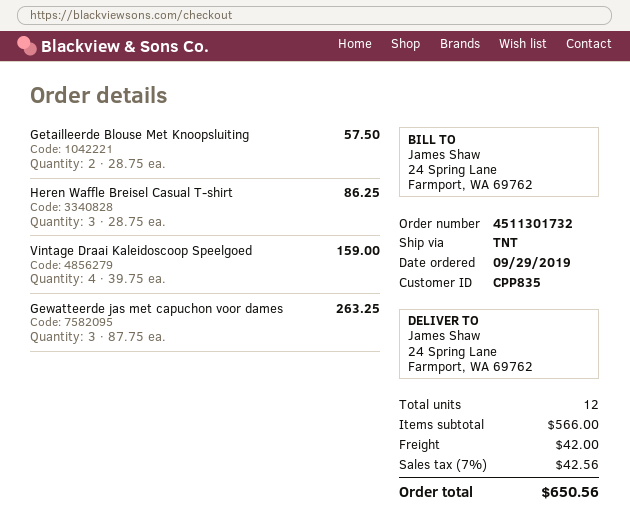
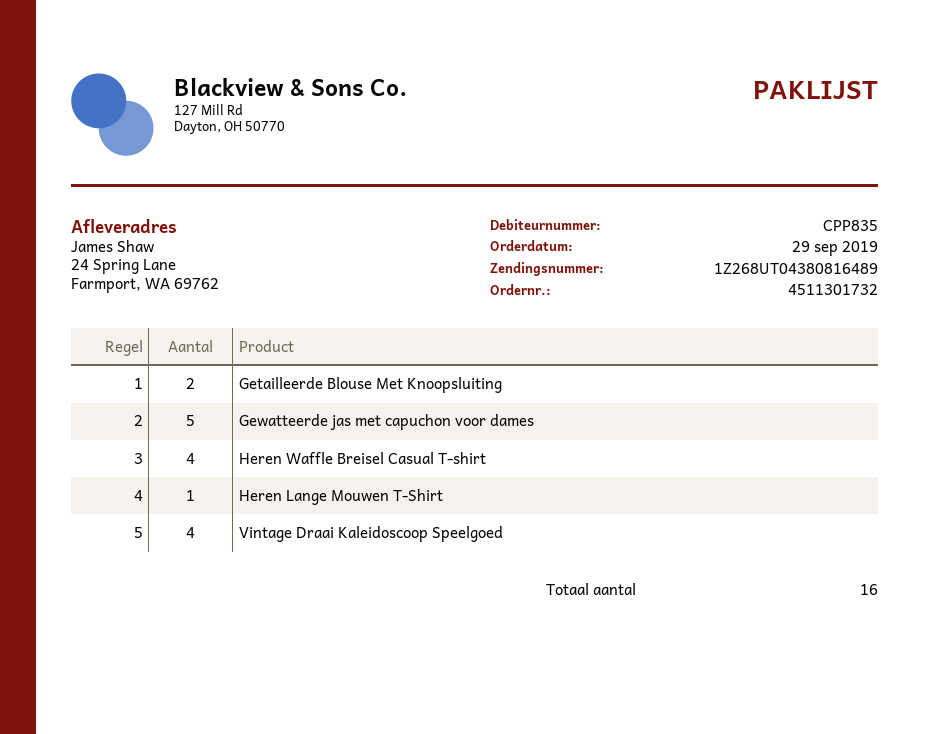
Heren Waffle Breisel Casual T-shirt: 3 -> 4
Gewatteerde jas met capuchon voor dames: 3 -> 5
Heren Lange Mouwen T-Shirt: none -> 1
total quantity: 12 -> 16

